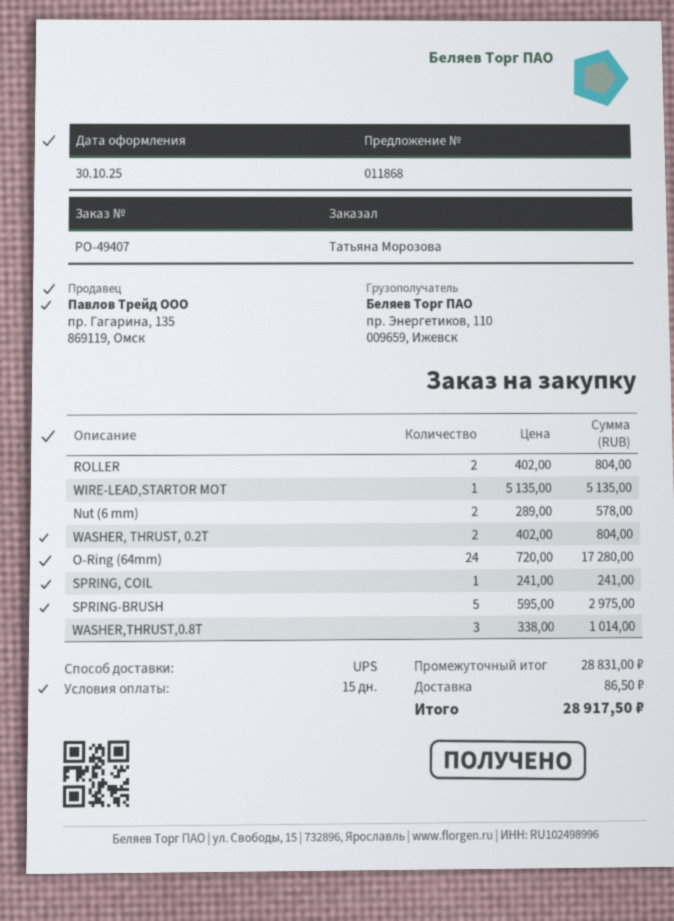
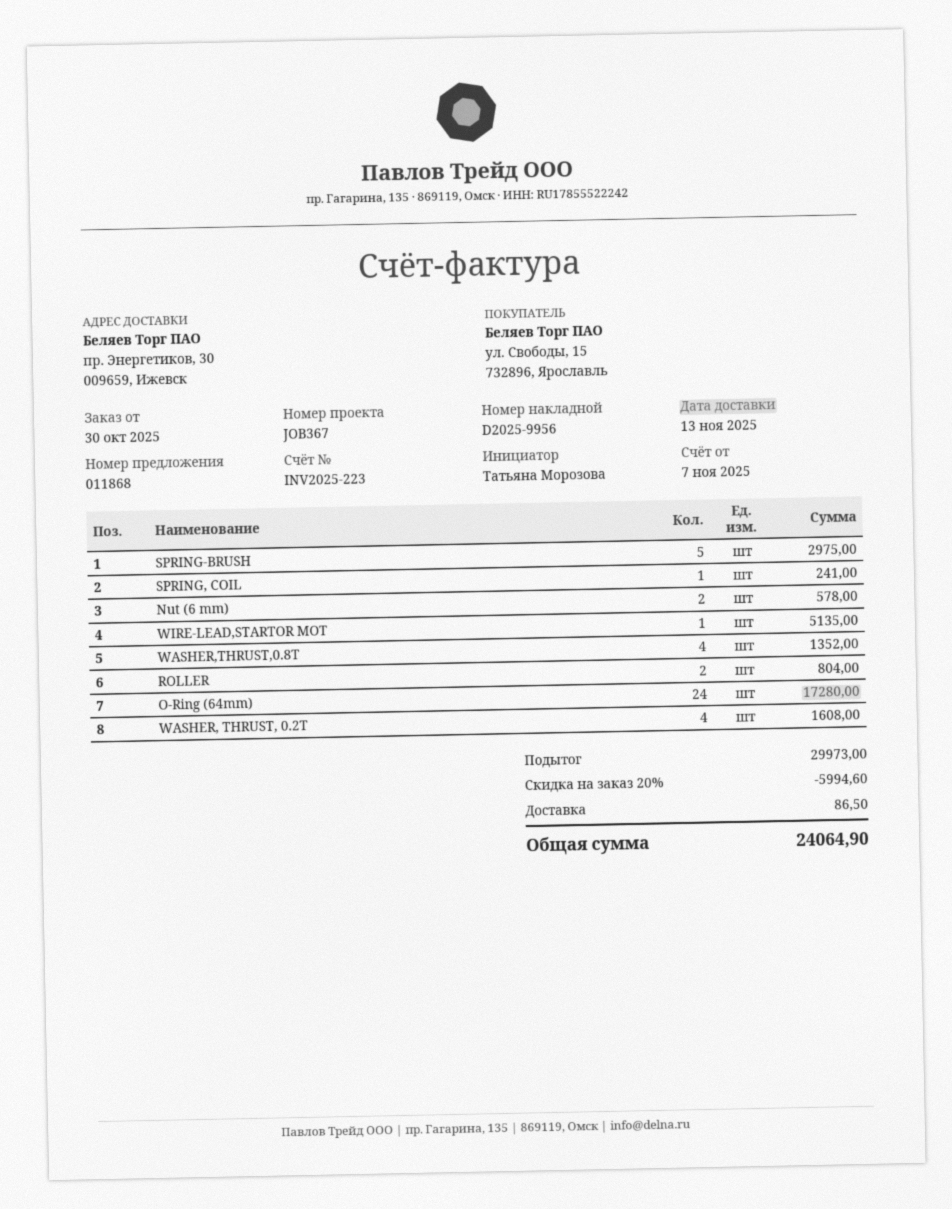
ship to: пр. Энергетиков, 110, 009659, Ижевск -> пр. Энергетиков, 30, 009659, Ижевск
WASHER, THRUST, 0.2T: 2 for 804.00 -> 4 for 1608.00
WASHER,THRUST,0.8T: 3 for 1014.00 -> 4 for 1352.00
subtotal: 28831.00 -> 29973.00
discount: none -> 20% = 5994.60
total: 28917.50 -> 24064.90

